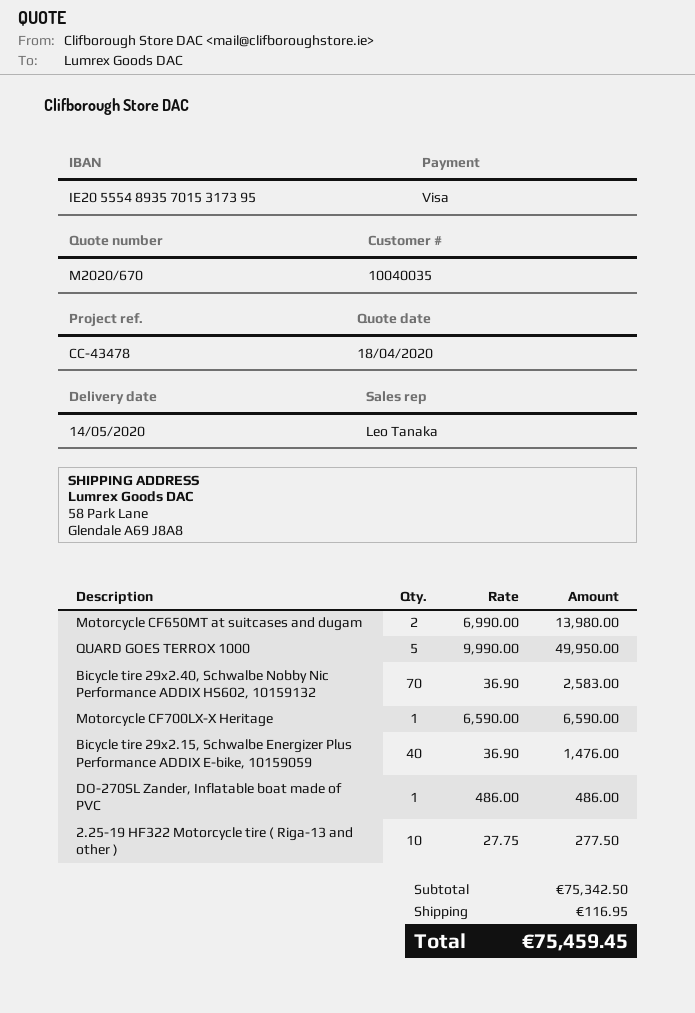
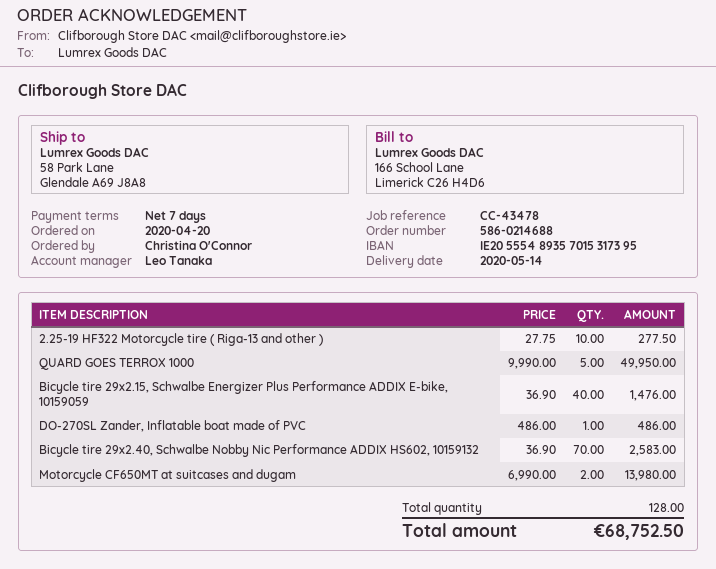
Motorcycle CF700LX-X Heritage: 1 x 6590.00 = 6590.00 -> none
shipping: 116.95 -> none
total: 75459.45 -> 68752.50

